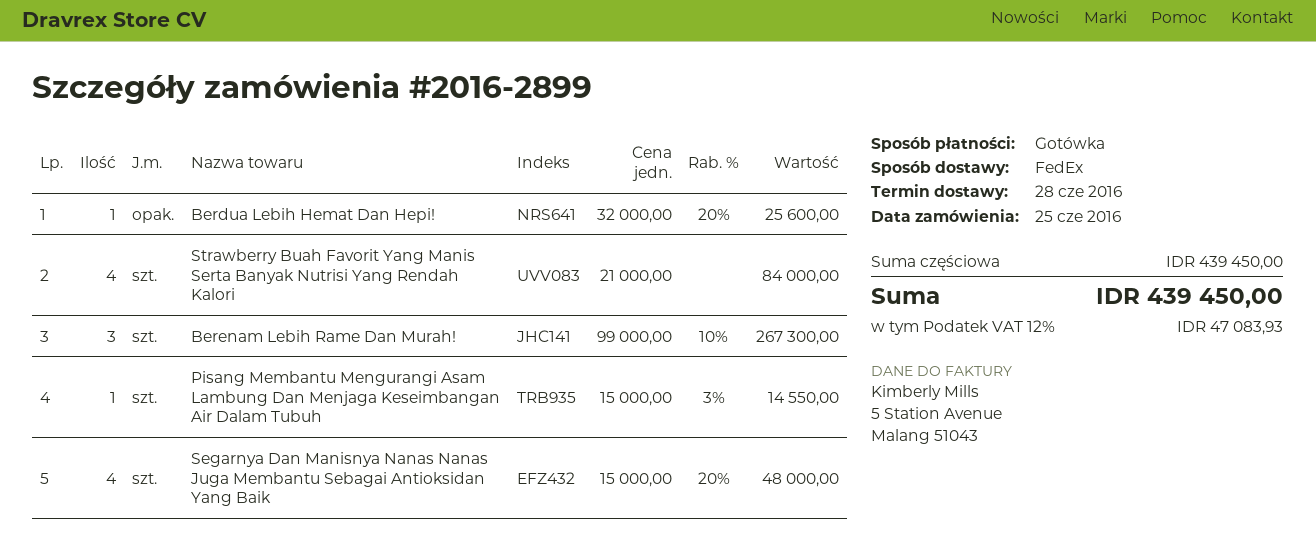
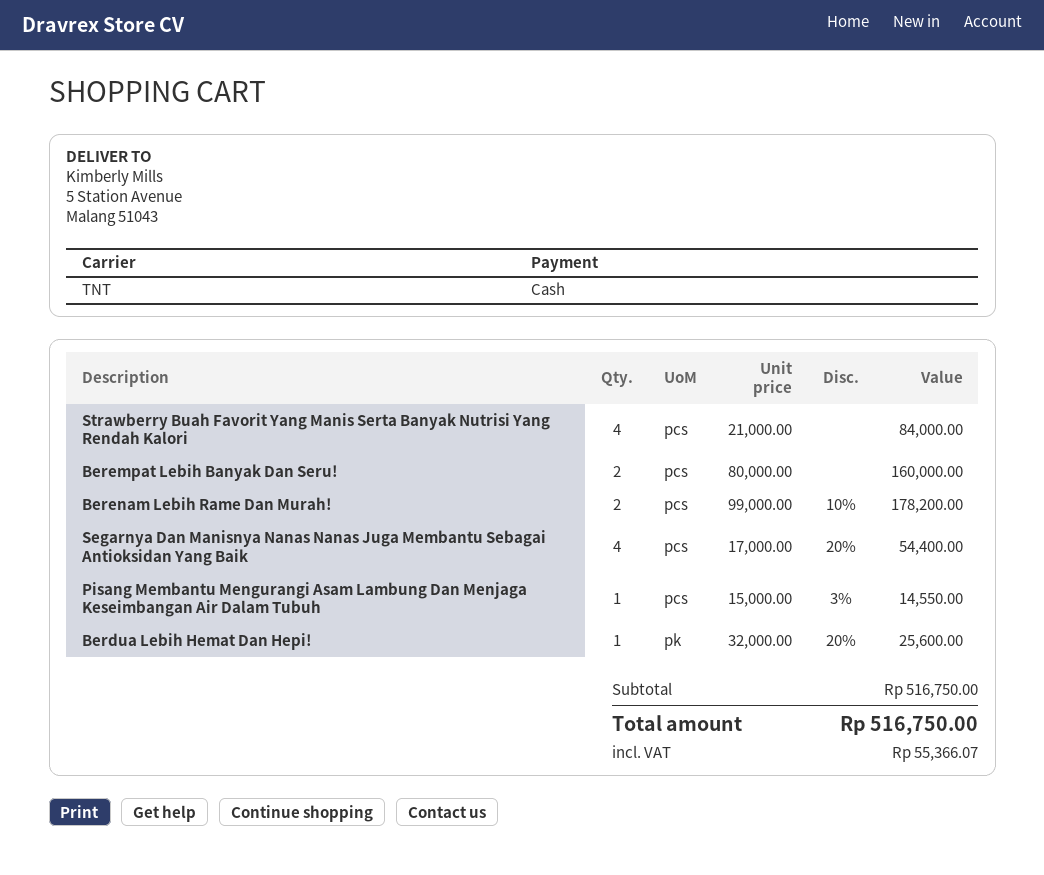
shipping method: FedEx -> TNT
Berenam Lebih Rame Dan Murah!: 3 x 99000.00 - 10% = 267300.00 -> 2 x 99000.00 - 10% = 178200.00
Segarnya Dan Manisnya Nanas Nanas Juga Membantu Sebagai Antioksidan Yang Baik: 4 x 15000.00 - 20% = 48000.00 -> 4 x 17000.00 - 20% = 54400.00
Berempat Lebih Banyak Dan Seru!: none -> 2 x 80000.00 = 160000.00
subtotal: 439450.00 -> 516750.00
tax: 47083.93 -> 55366.07
total: 439450.00 -> 516750.00

